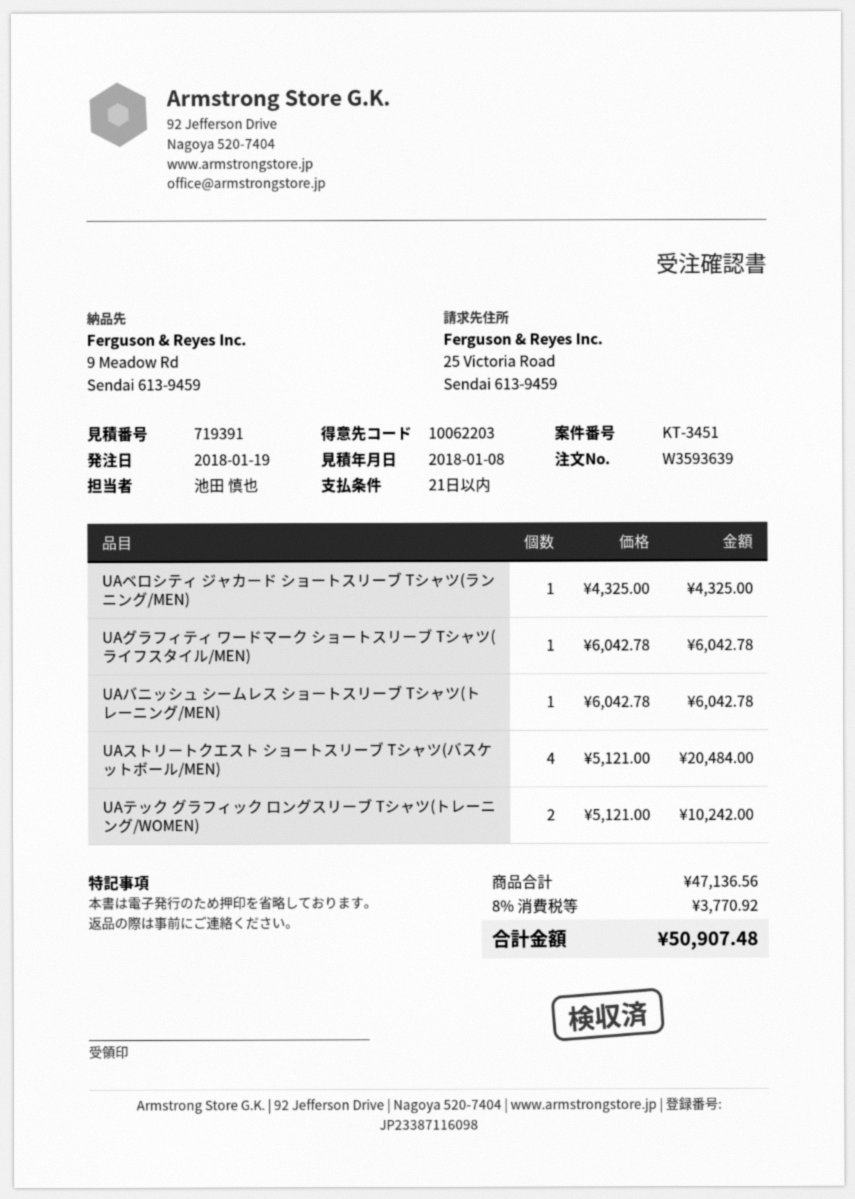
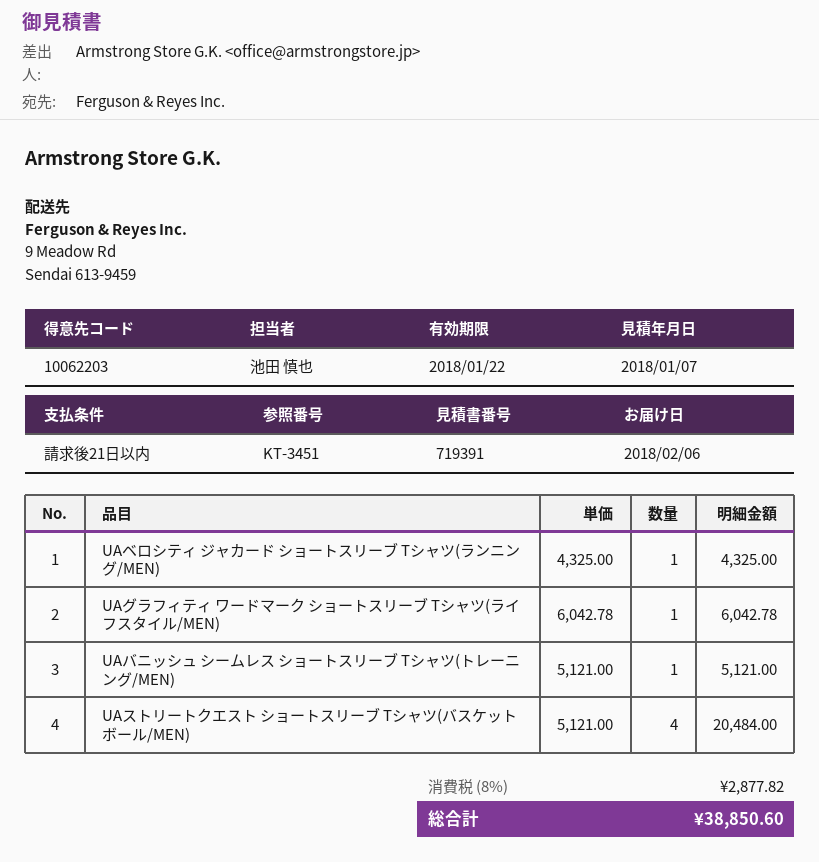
quote date: 2018-01-08 -> 2018-01-07
UAバニッシュ シームレス ショートスリーブ Tシャツ(トレーニング/MEN): 1 x 6042.78 = 6042.78 -> 1 x 5121.00 = 5121.00
UAテック グラフィック ロングスリーブ Tシャツ(トレーニング/WOMEN): 2 x 5121.00 = 10242.00 -> none
tax: 8% = 3770.92 -> 8% = 2877.82
total: 50907.48 -> 38850.60

